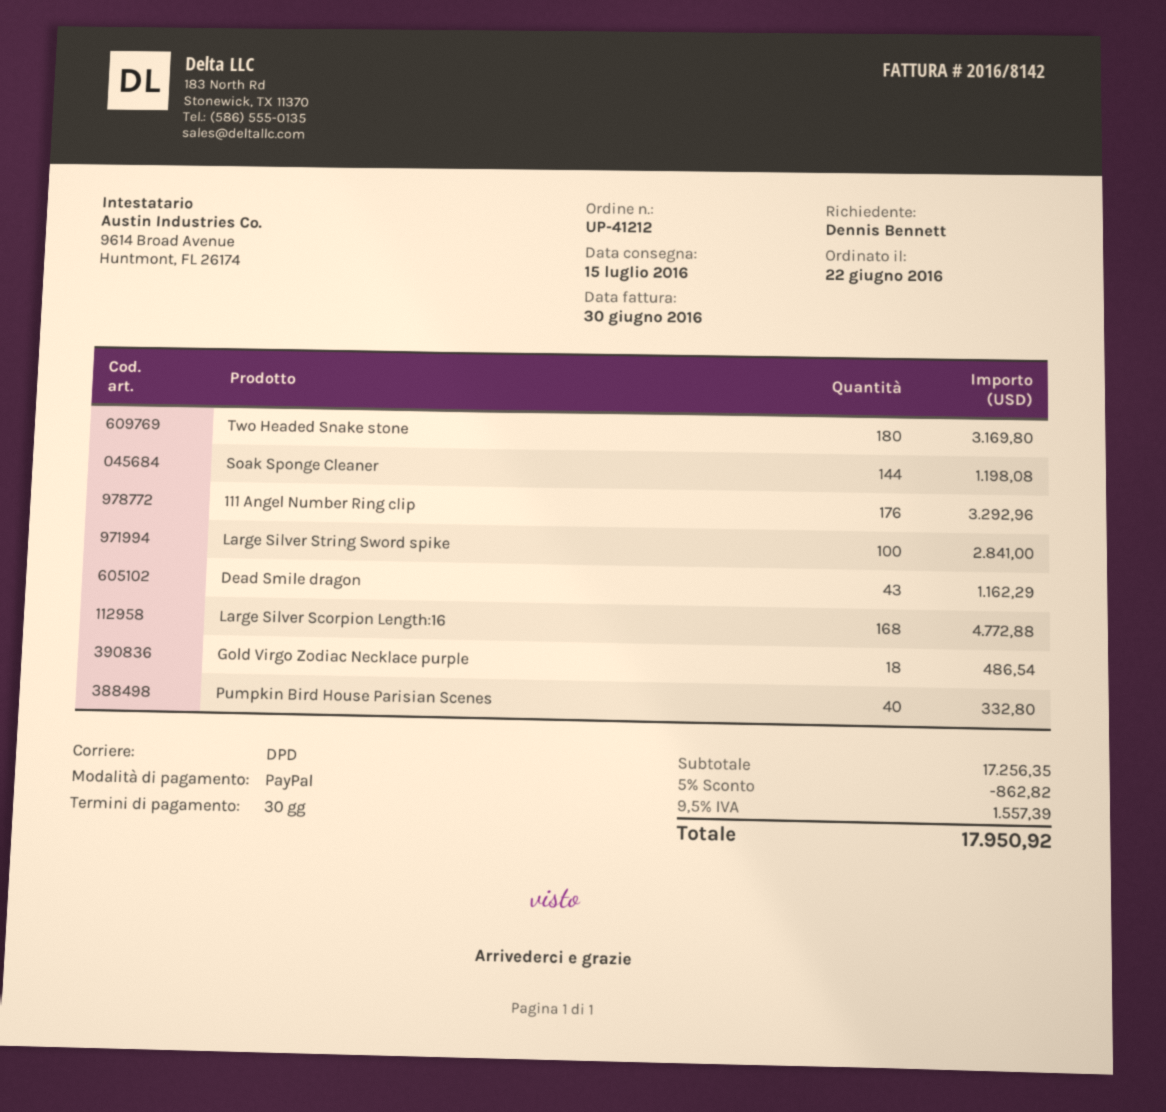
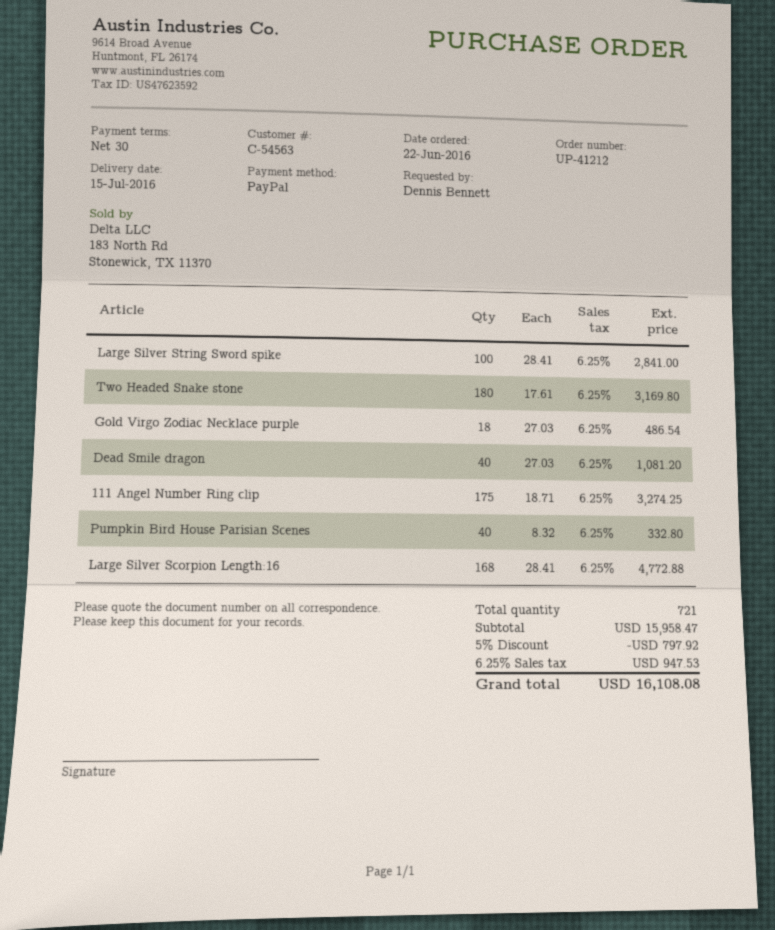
Soak Sponge Cleaner: 144 for 1198.08 -> none
111 Angel Number Ring clip: 176 for 3292.96 -> 175 for 3274.25
Dead Smile dragon: 43 for 1162.29 -> 40 for 1081.20
subtotal: 17256.35 -> 15958.47
discount: 5% = 862.82 -> 5% = 797.92
tax: 9.5% = 1557.39 -> 6.25% = 947.53
total: 17950.92 -> 16108.08

